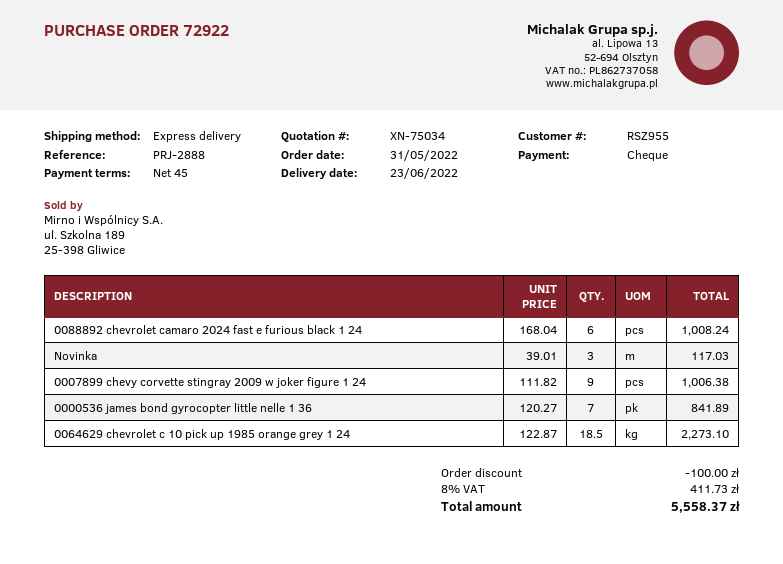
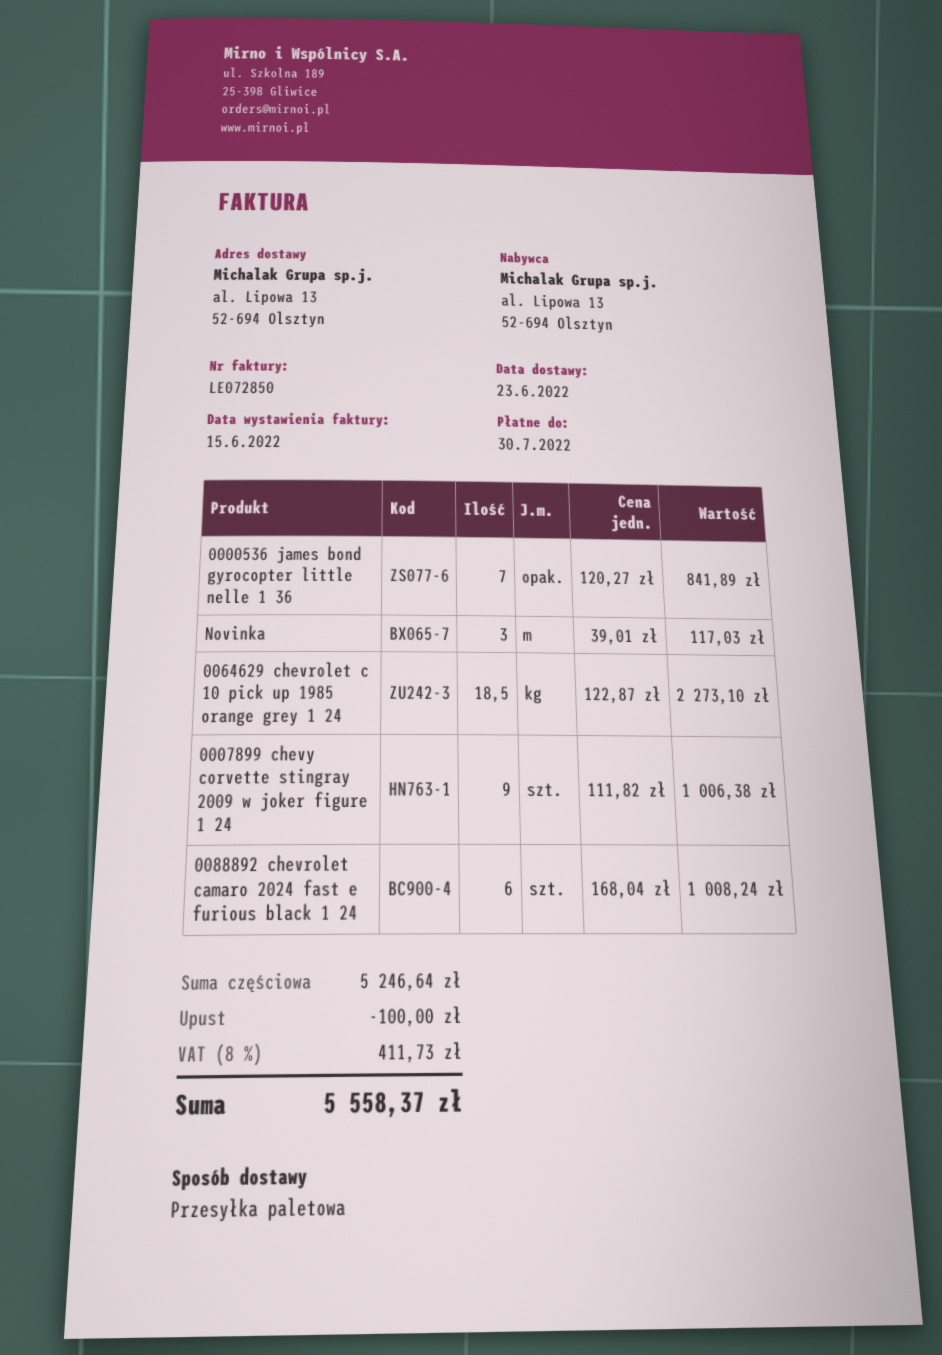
shipping method: express -> pallet freight

